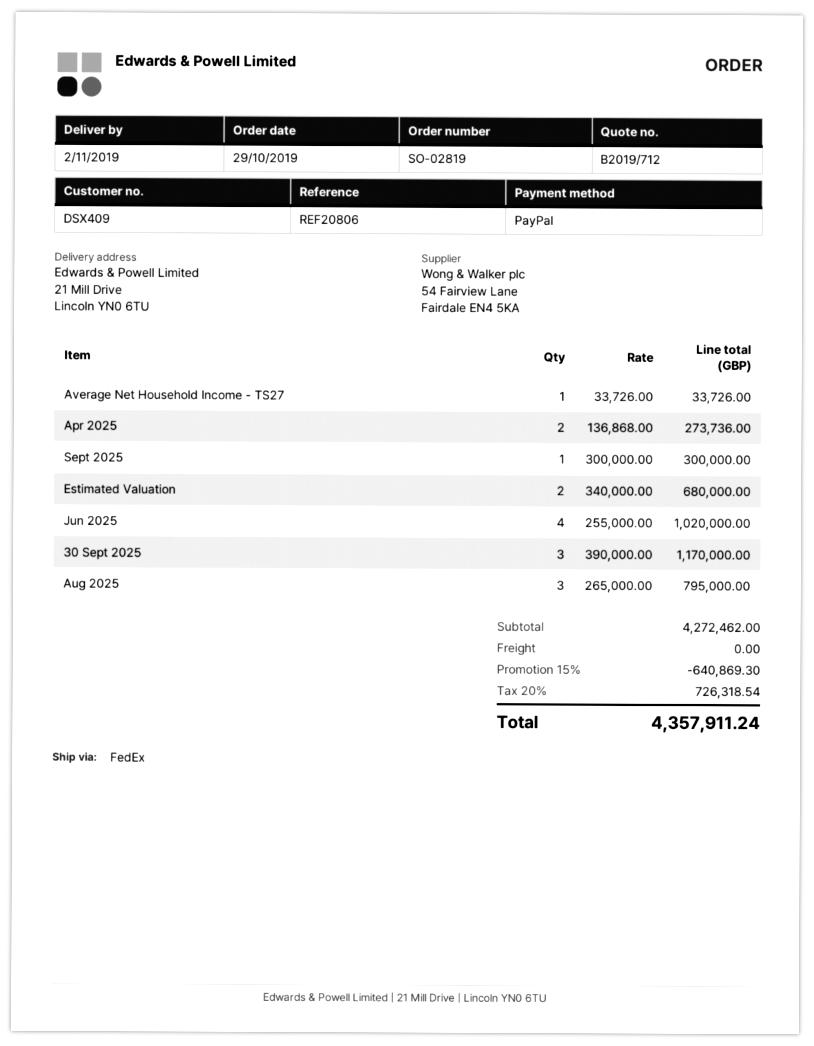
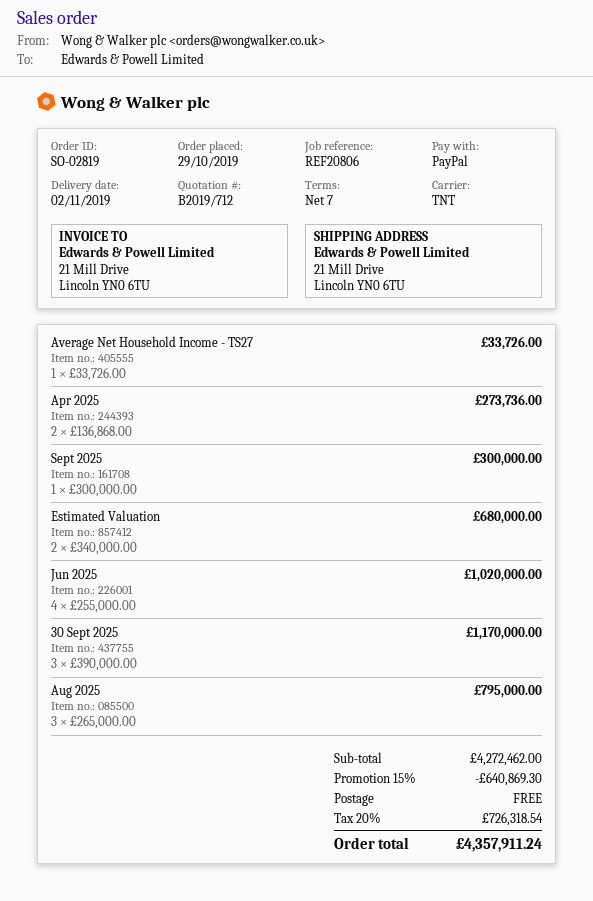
shipping method: FedEx -> TNT

